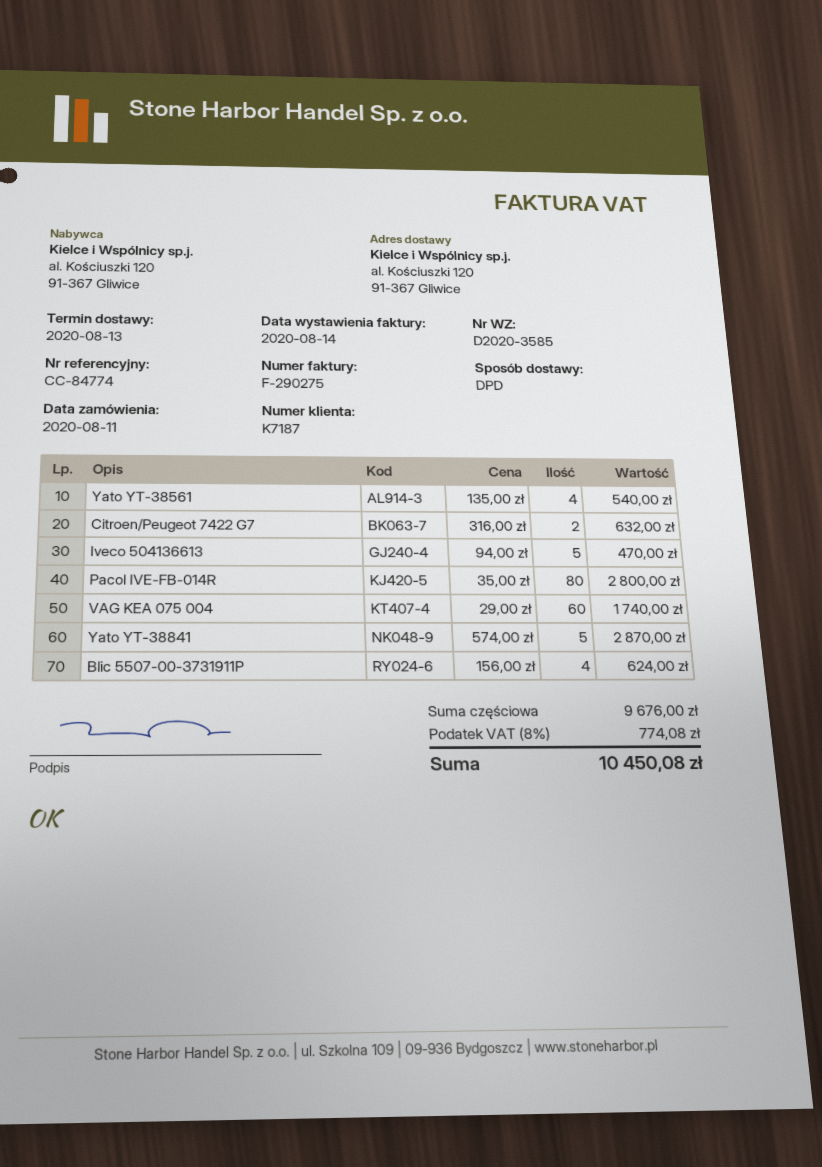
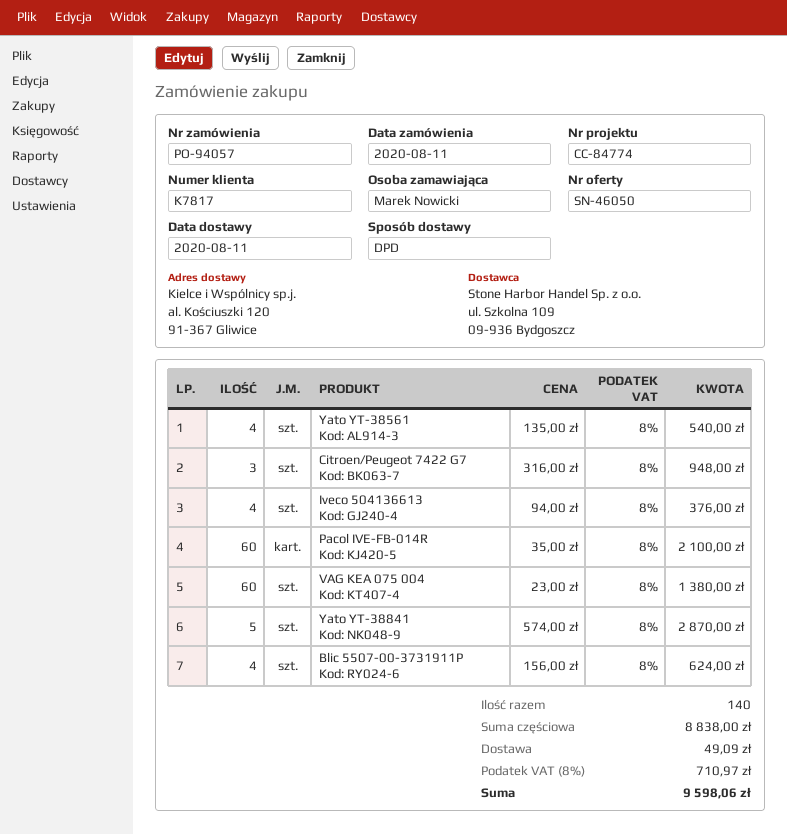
delivery date: 2020-08-13 -> 2020-08-11
customer number: K7187 -> K7817
Citroen/Peugeot 7422 G7: 2 x 316.00 = 632.00 -> 3 x 316.00 = 948.00
Iveco 504136613: 5 x 94.00 = 470.00 -> 4 x 94.00 = 376.00
Pacol IVE-FB-014R: 80 x 35.00 = 2800.00 -> 60 x 35.00 = 2100.00
VAG KEA 075 004: 60 x 29.00 = 1740.00 -> 60 x 23.00 = 1380.00
subtotal: 9676.00 -> 8838.00
shipping: none -> 49.09
tax: 8% = 774.08 -> 8% = 710.97
total: 10450.08 -> 9598.06

